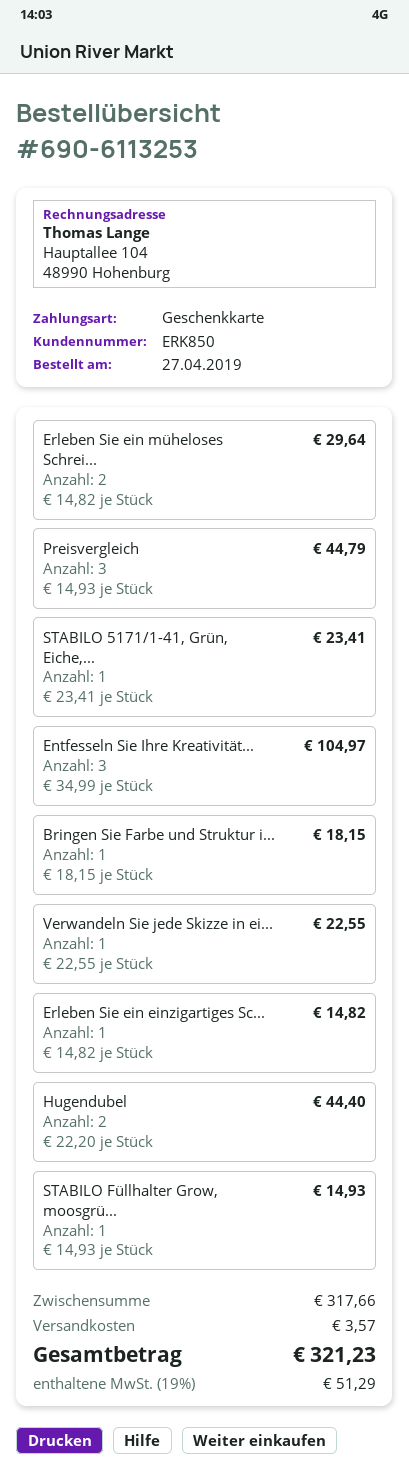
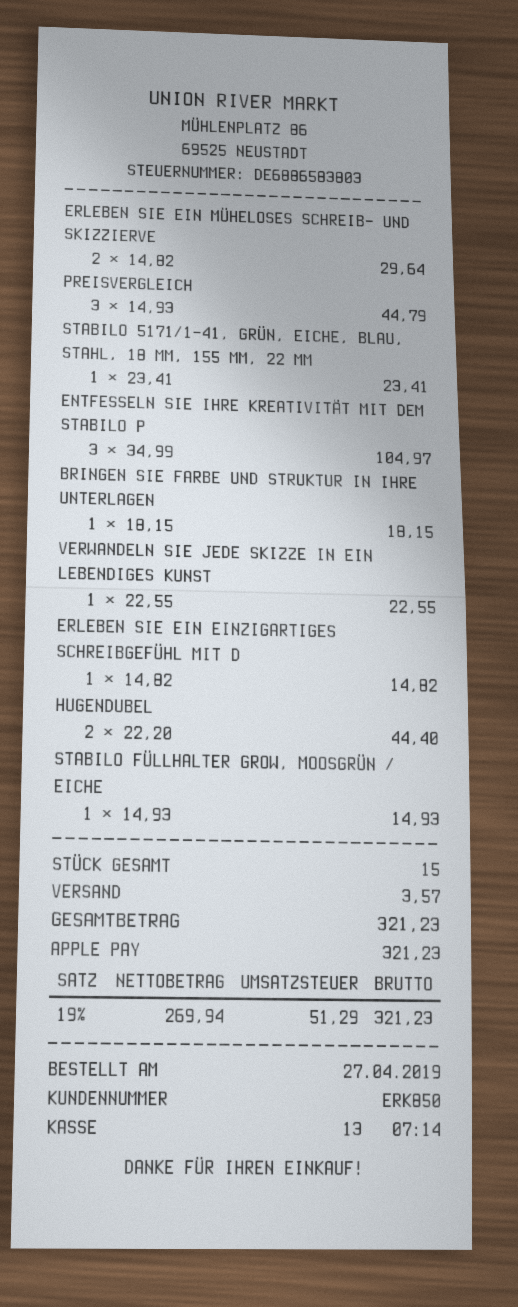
payment method: gift card -> Apple Pay

